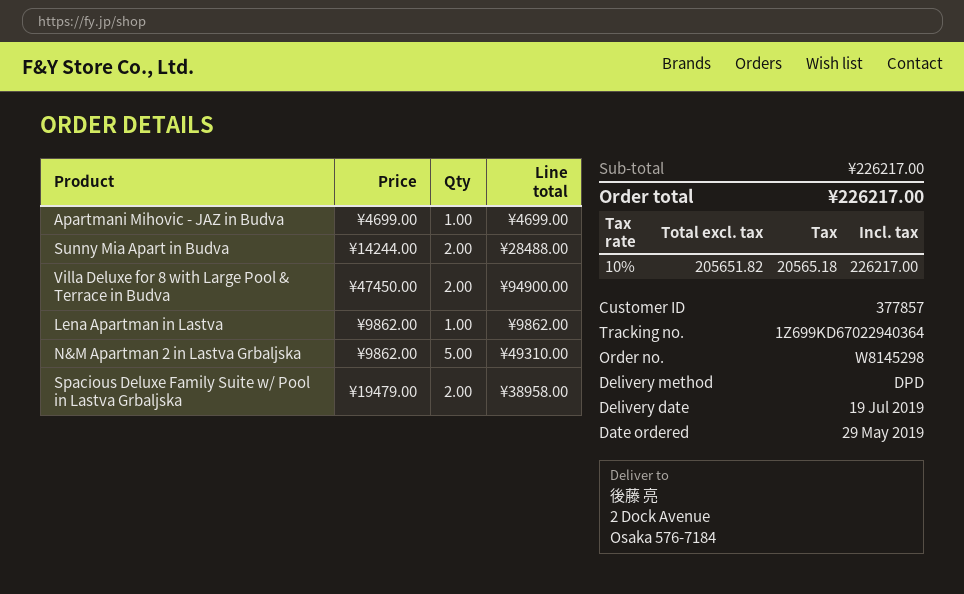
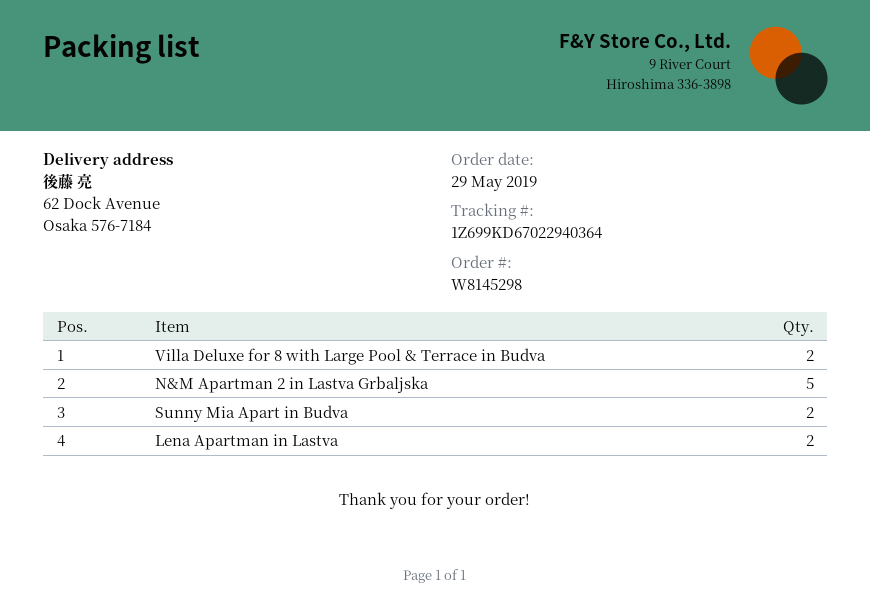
ship to: 2 Dock Avenue, Osaka 576-7184 -> 62 Dock Avenue, Osaka 576-7184
Apartmani Mihovic - JAZ in Budva: 1 -> none
Lena Apartman in Lastva: 1 -> 2
Spacious Deluxe Family Suite w/ Pool in Lastva Grbaljska: 2 -> none

